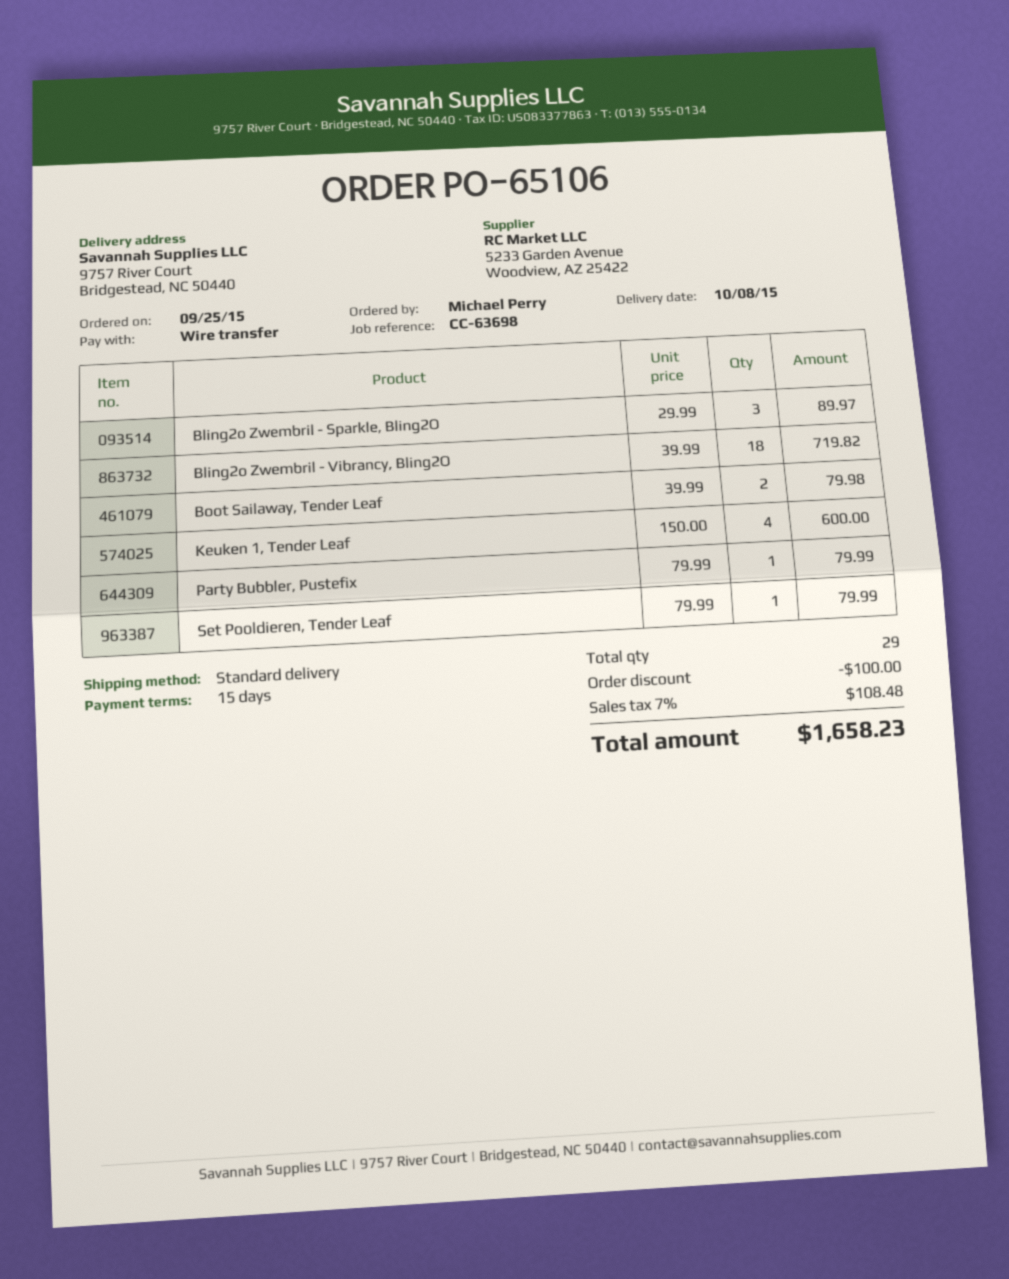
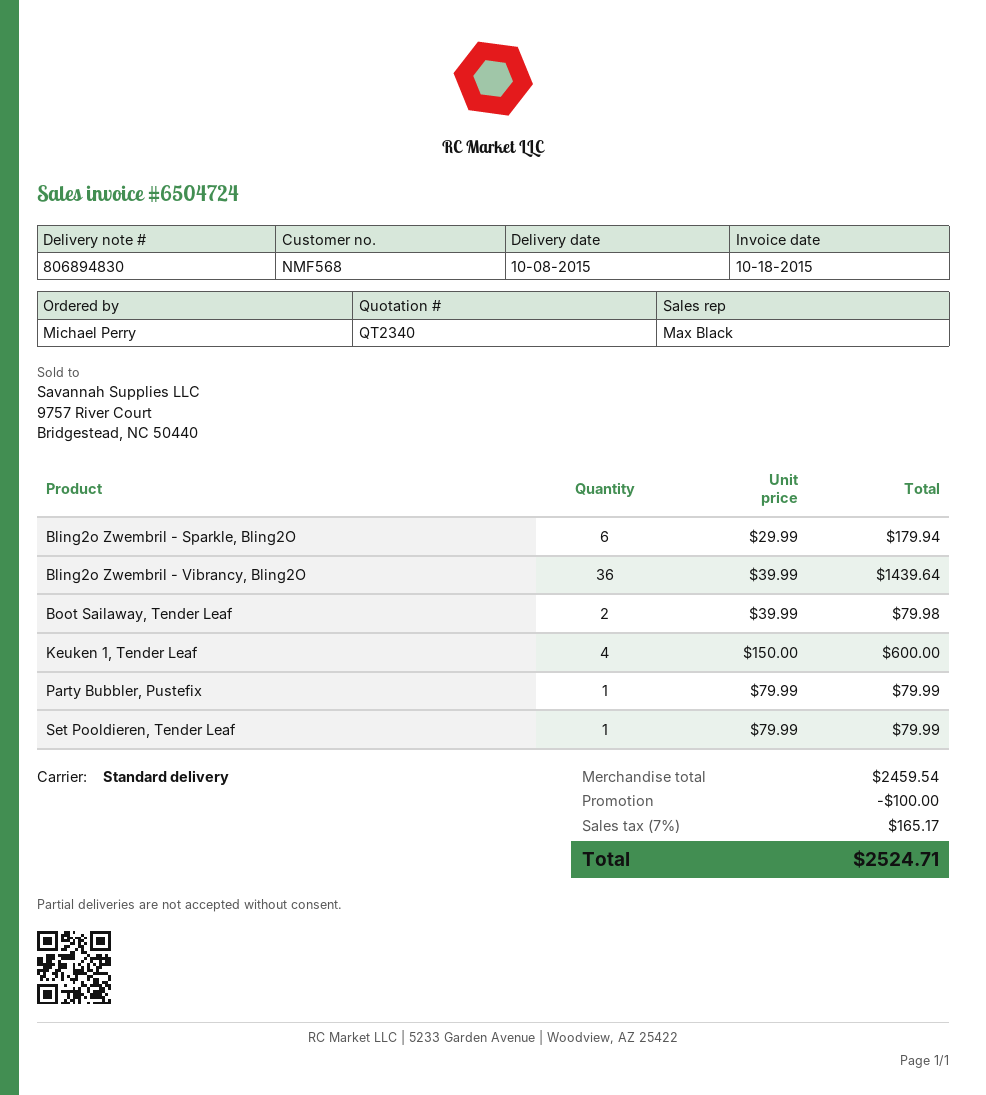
Bling2o Zwembril - Sparkle, Bling2O: 3 x 29.99 = 89.97 -> 6 x 29.99 = 179.94
Bling2o Zwembril - Vibrancy, Bling2O: 18 x 39.99 = 719.82 -> 36 x 39.99 = 1439.64
tax: 7% = 108.48 -> 7% = 165.17
total: 1658.23 -> 2524.71

